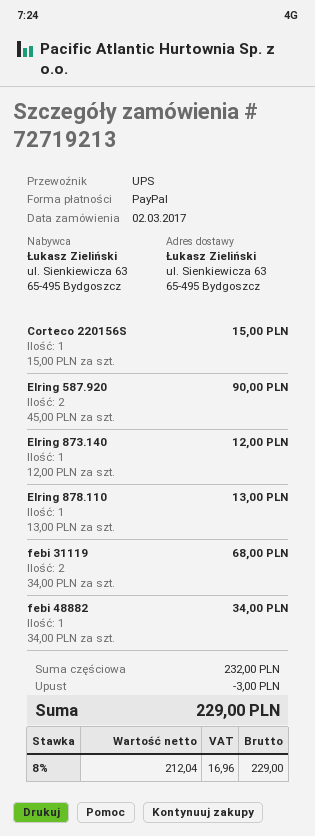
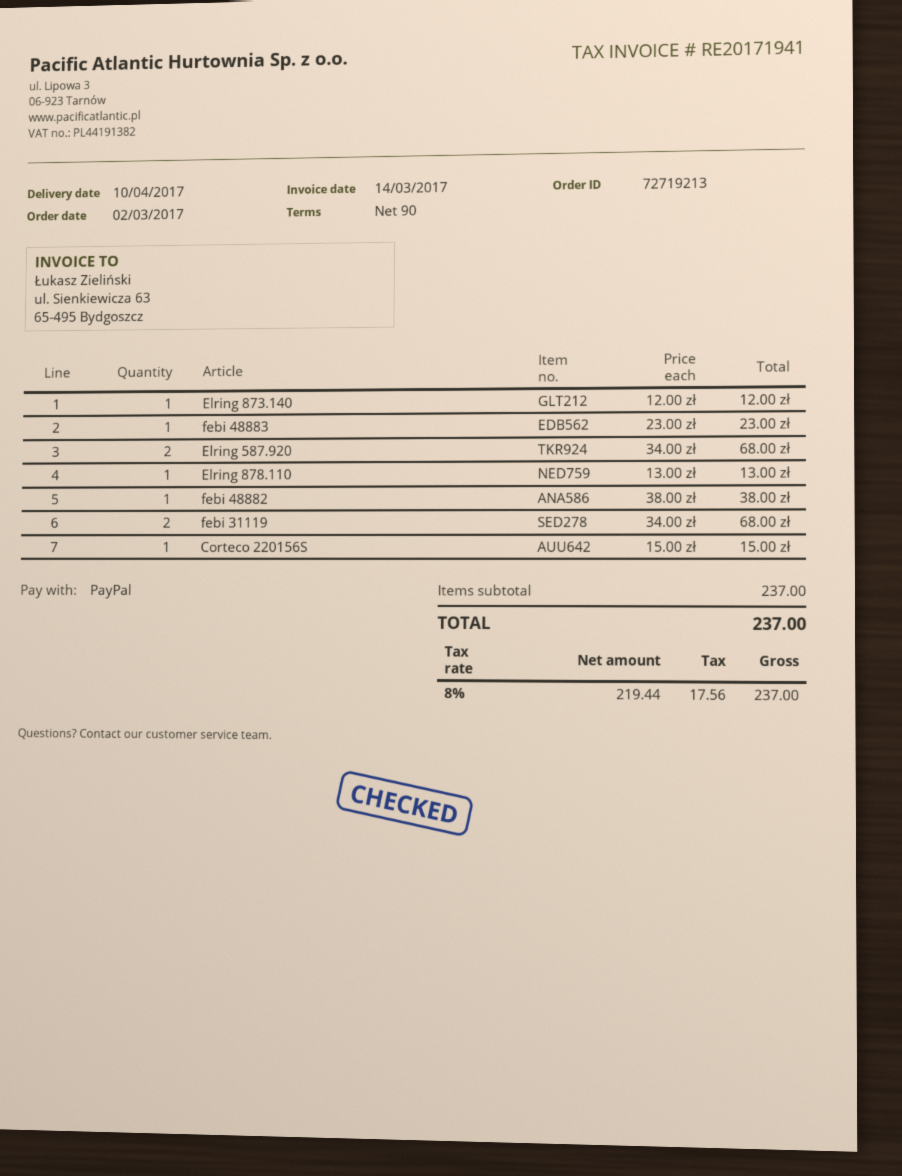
Elring 587.920: 2 x 45.00 = 90.00 -> 2 x 34.00 = 68.00
febi 48882: 1 x 34.00 = 34.00 -> 1 x 38.00 = 38.00
febi 48883: none -> 1 x 23.00 = 23.00
subtotal: 232.00 -> 237.00
discount: 3.00 -> none
net: 212.04 -> 219.44
tax: 8% = 16.96 -> 8% = 17.56
total: 229.00 -> 237.00

